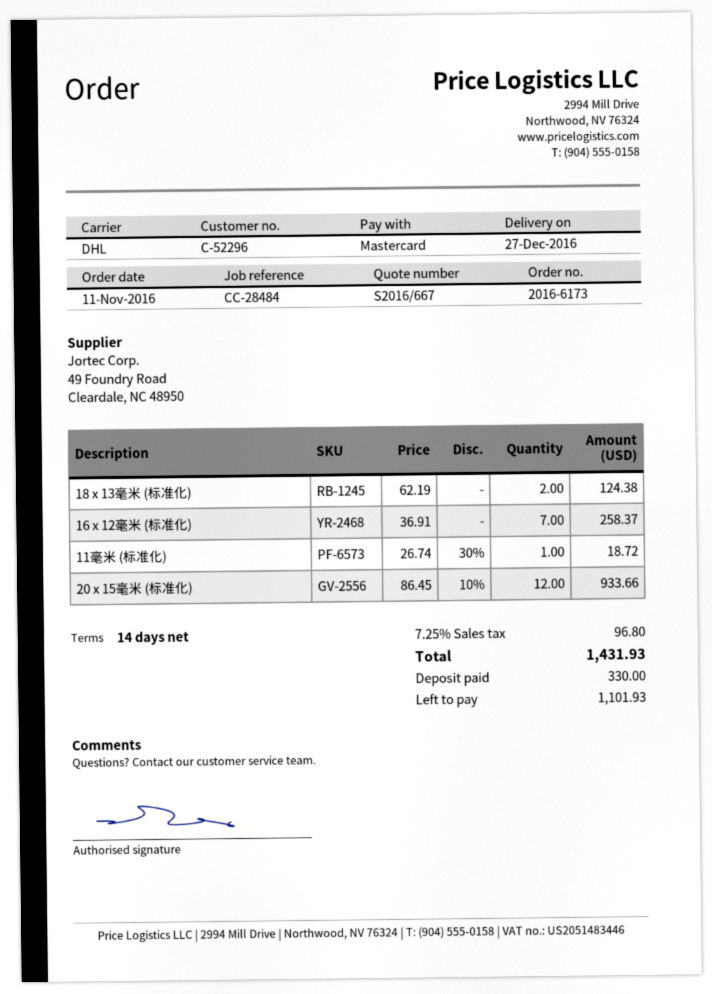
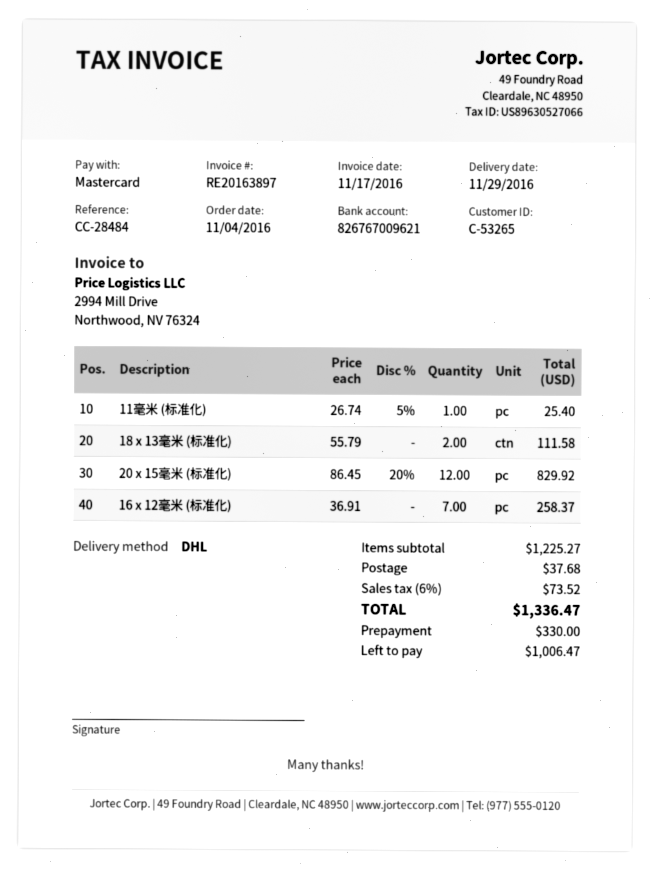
order date: 2016-11-11 -> 2016-11-04
delivery date: 2016-12-27 -> 2016-11-29
customer number: C-52296 -> C-53265
18 x 13毫米 (标准化): 2 x 62.19 = 124.38 -> 2 x 55.79 = 111.58
11毫米 (标准化): 1 x 26.74 - 30% = 18.72 -> 1 x 26.74 - 5% = 25.40
20 x 15毫米 (标准化): 12 x 86.45 - 10% = 933.66 -> 12 x 86.45 - 20% = 829.92
shipping: none -> 37.68
tax: 7.25% = 96.80 -> 6% = 73.52
total: 1431.93 -> 1336.47
balance: 1101.93 -> 1006.47

